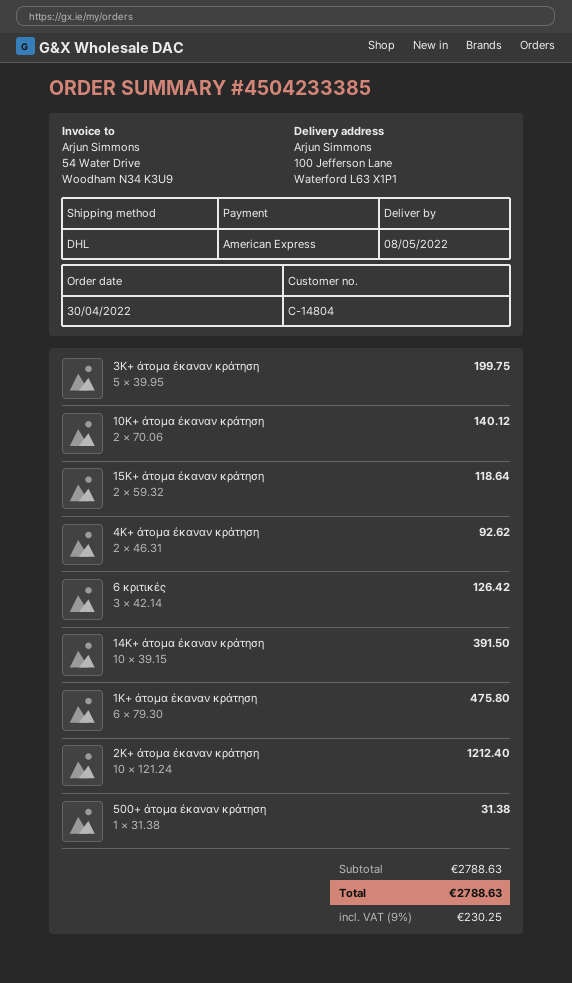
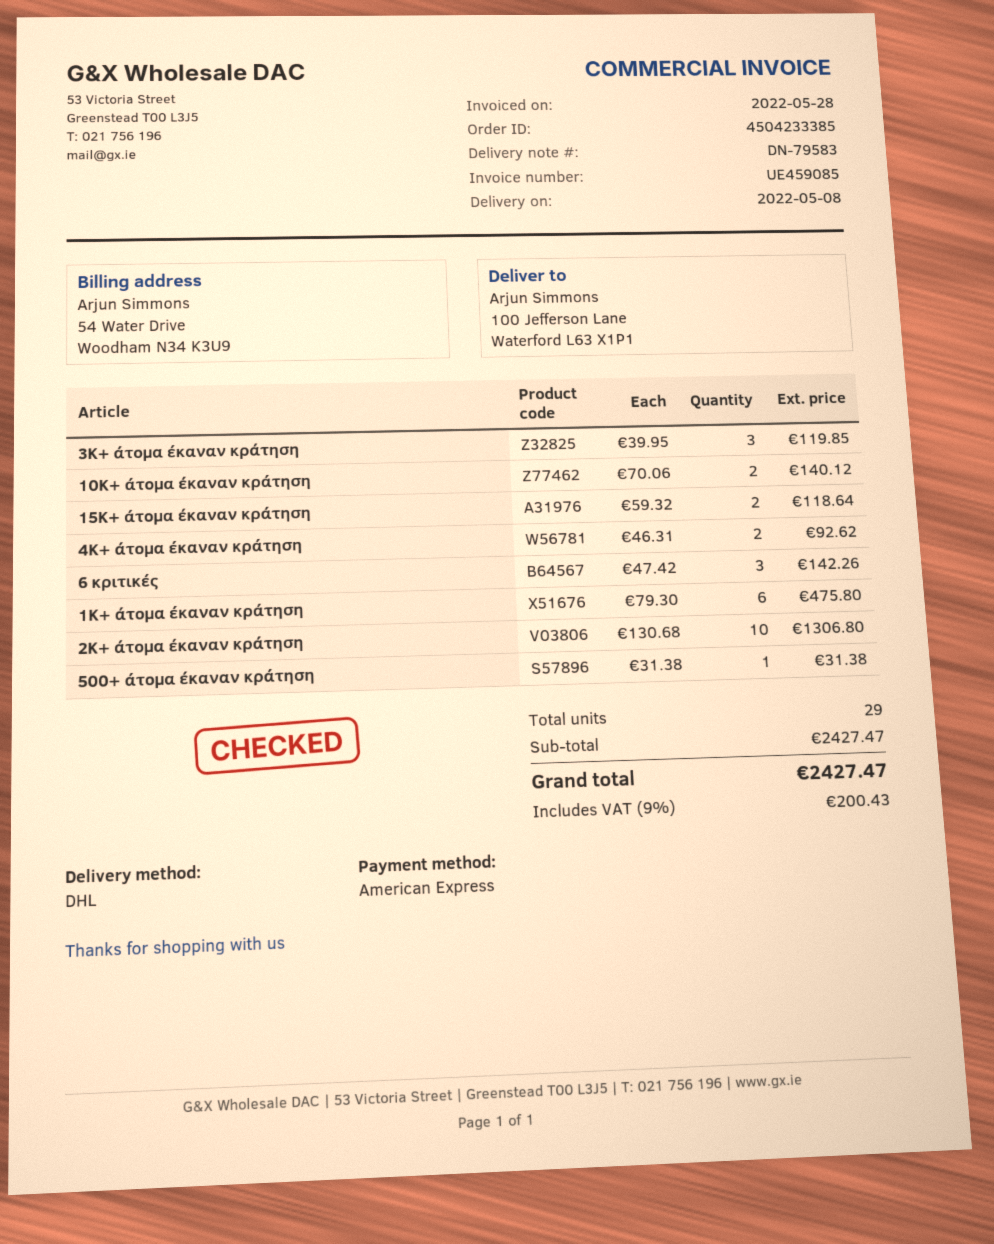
3K+ άτομα έκαναν κράτηση: 5 x 39.95 = 199.75 -> 3 x 39.95 = 119.85
6 κριτικές: 3 x 42.14 = 126.42 -> 3 x 47.42 = 142.26
14K+ άτομα έκαναν κράτηση: 10 x 39.15 = 391.50 -> none
2K+ άτομα έκαναν κράτηση: 10 x 121.24 = 1212.40 -> 10 x 130.68 = 1306.80
subtotal: 2788.63 -> 2427.47
tax: 9% = 230.25 -> 9% = 200.43
total: 2788.63 -> 2427.47

